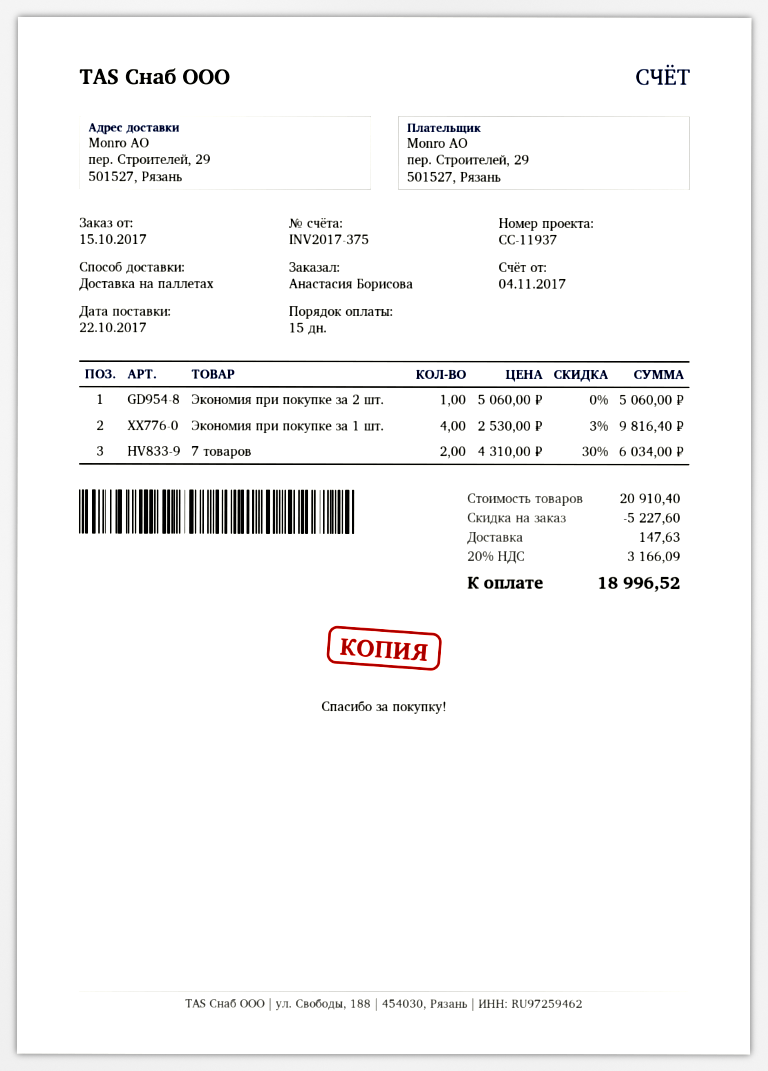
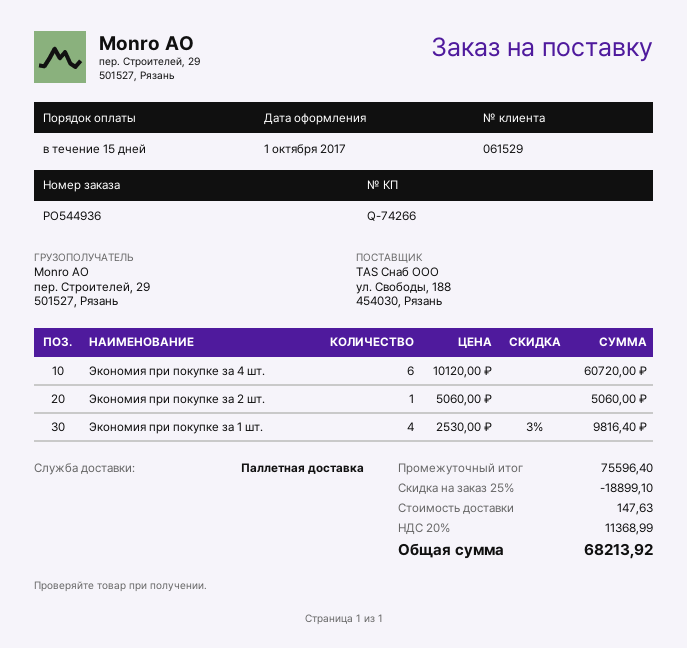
order date: 2017-10-15 -> 2017-10-01
7 товаров: 2 x 4310.00 - 30% = 6034.00 -> none
Экономия при покупке за 4 шт.: none -> 6 x 10120.00 = 60720.00
subtotal: 20910.40 -> 75596.40
discount: 5227.60 -> 18899.10
tax: 20% = 3166.09 -> 20% = 11368.99
total: 18996.52 -> 68213.92

